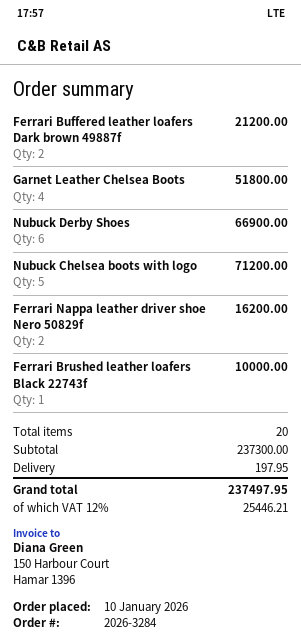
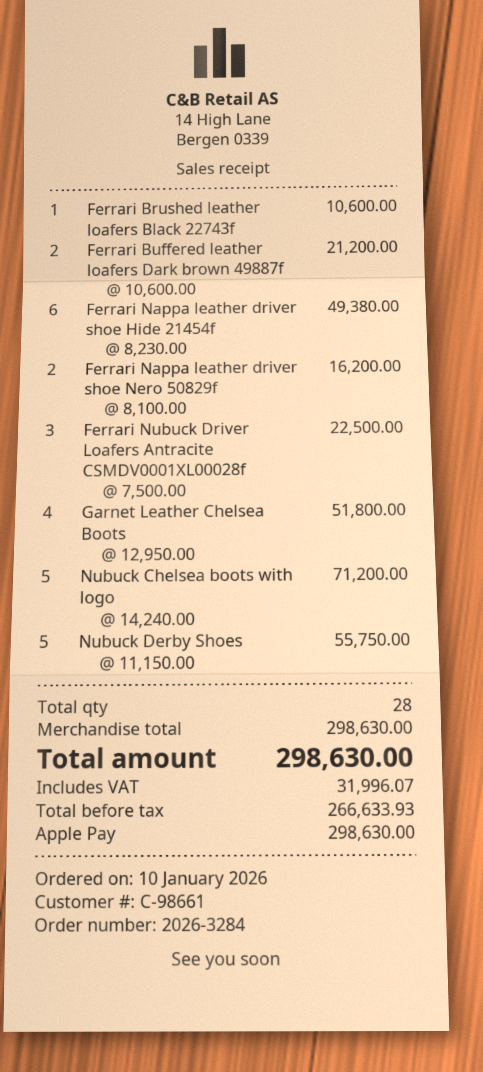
Nubuck Derby Shoes: 6 for 66900.00 -> 5 for 55750.00
Ferrari Brushed leather loafers Black 22743f: 1 for 10000.00 -> 1 for 10600.00
Ferrari Nappa leather driver shoe Hide 21454f: none -> 6 for 49380.00
Ferrari Nubuck Driver Loafers Antracite CSMDV0001XL00028f: none -> 3 for 22500.00
total quantity: 20 -> 28
subtotal: 237300.00 -> 298630.00
shipping: 197.95 -> none
tax: 25446.21 -> 31996.07
total: 237497.95 -> 298630.00

